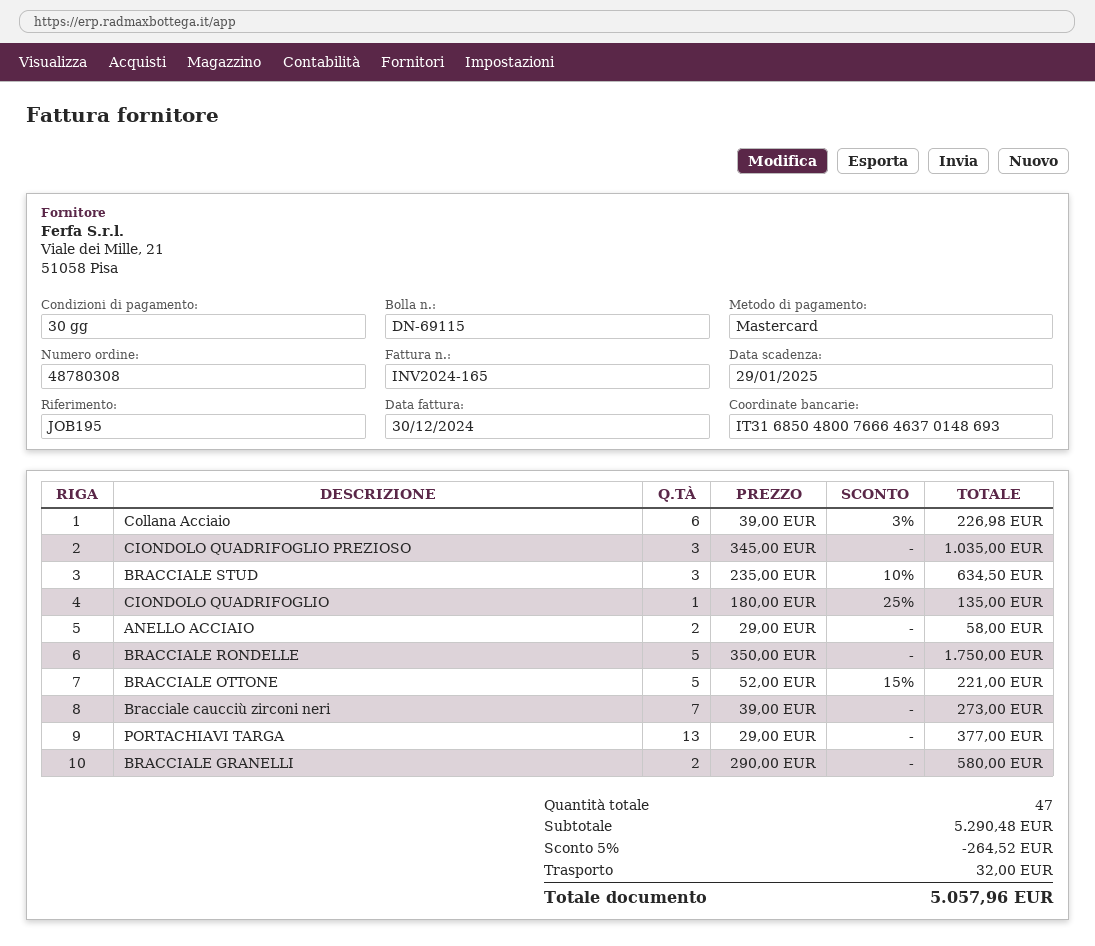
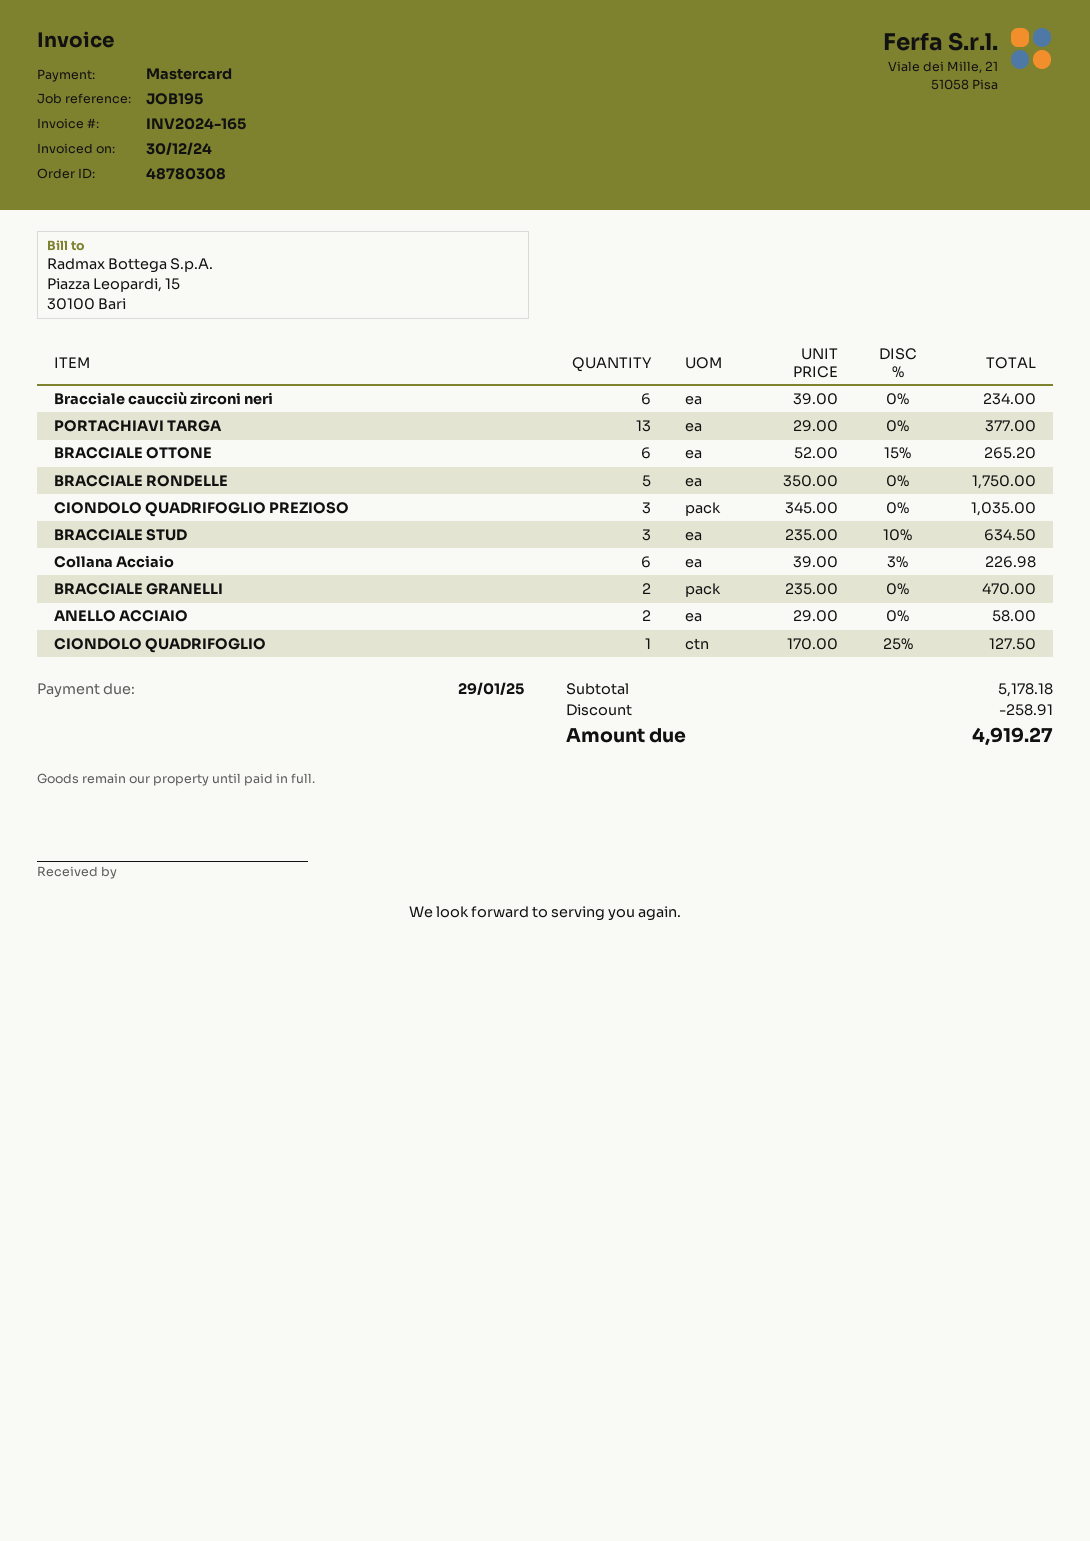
CIONDOLO QUADRIFOGLIO: 1 x 180.00 - 25% = 135.00 -> 1 x 170.00 - 25% = 127.50
BRACCIALE OTTONE: 5 x 52.00 - 15% = 221.00 -> 6 x 52.00 - 15% = 265.20
Bracciale caucciù zirconi neri: 7 x 39.00 = 273.00 -> 6 x 39.00 = 234.00
BRACCIALE GRANELLI: 2 x 290.00 = 580.00 -> 2 x 235.00 = 470.00
subtotal: 5290.48 -> 5178.18
discount: 264.52 -> 258.91
shipping: 32.00 -> none
total: 5057.96 -> 4919.27

